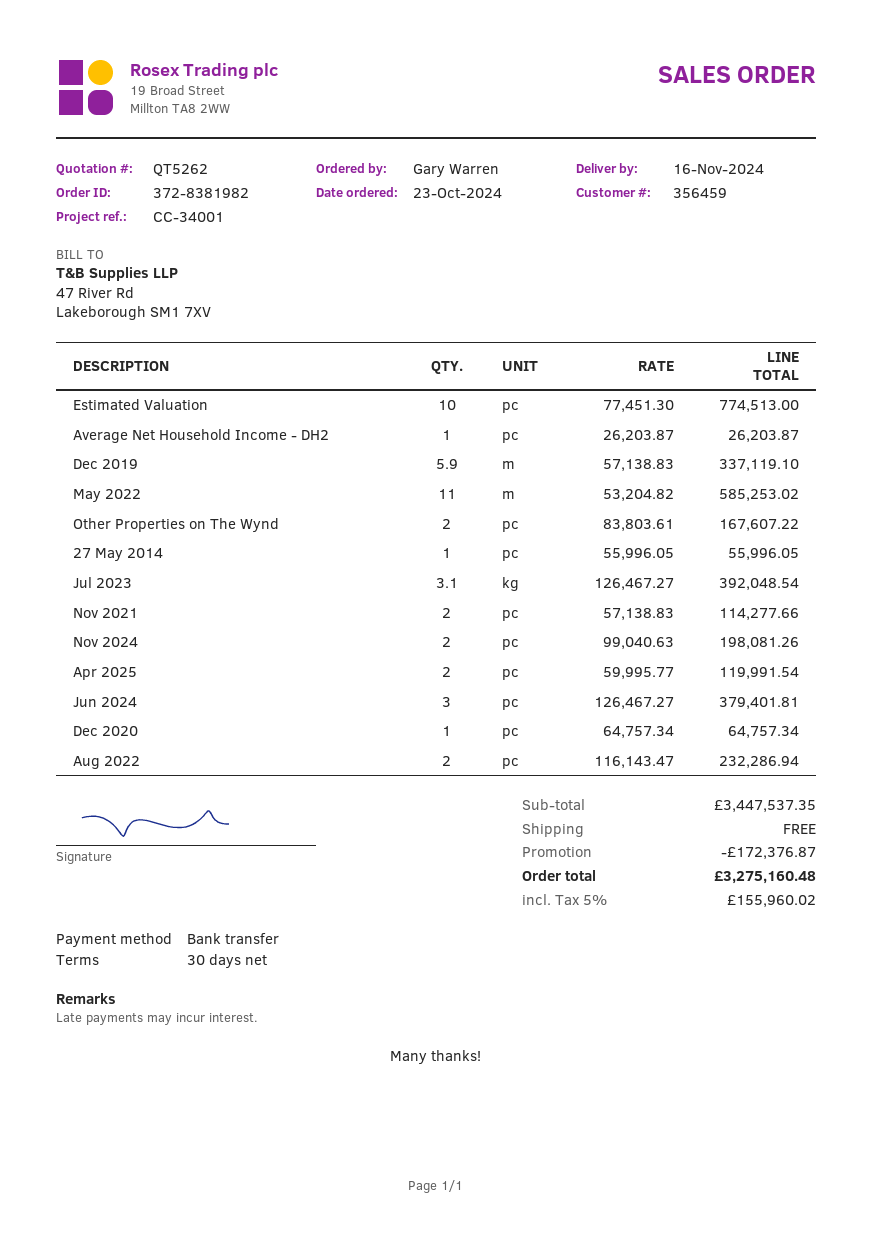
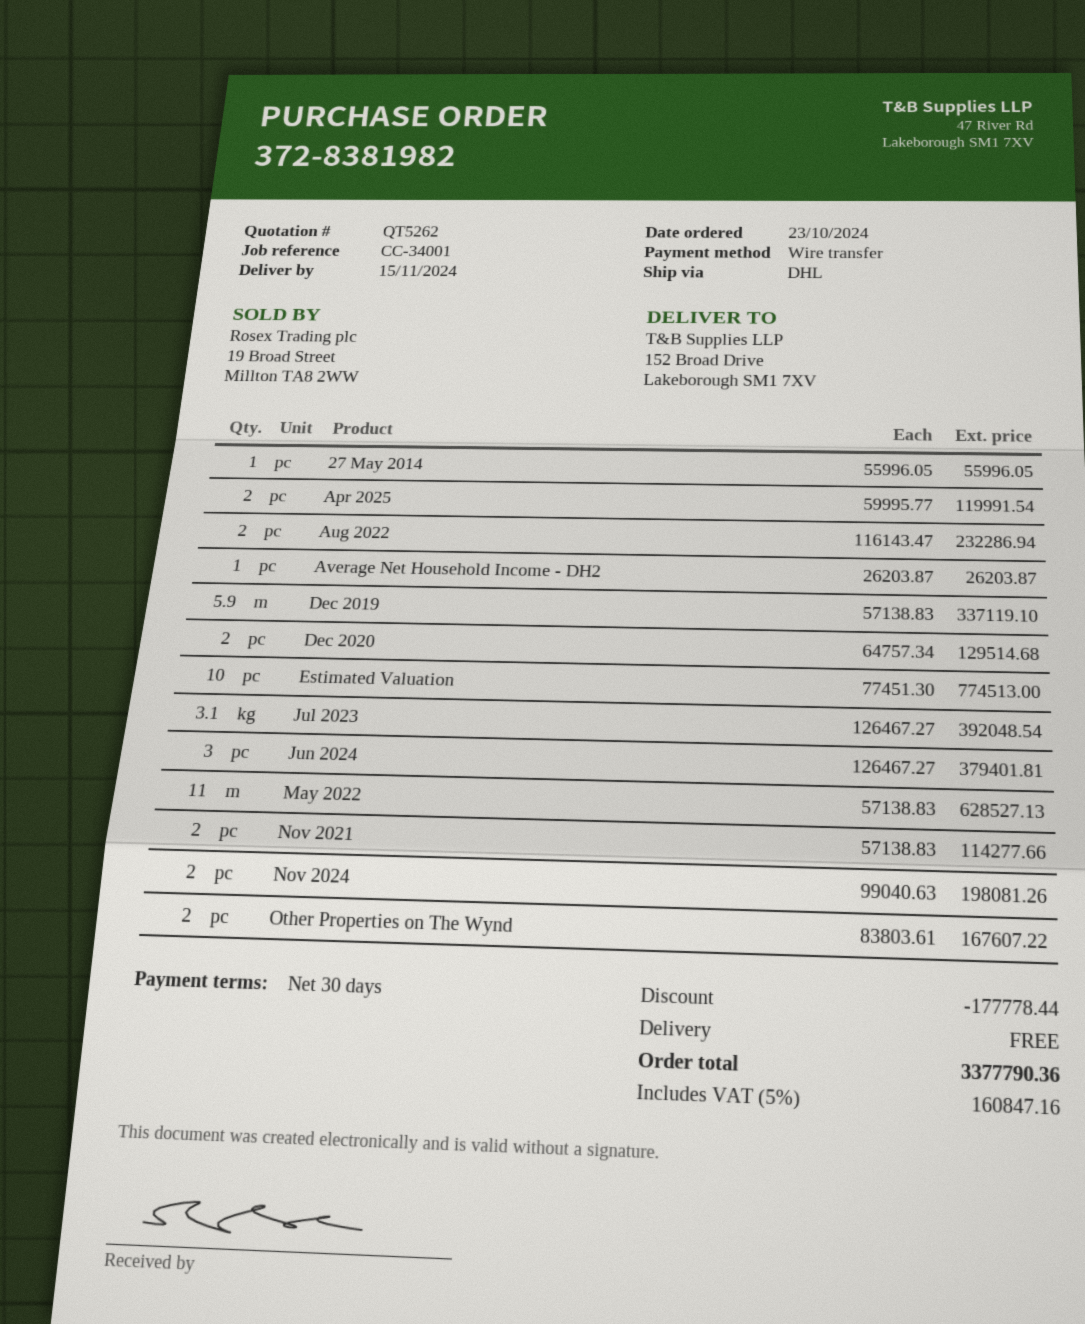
delivery date: 2024-11-16 -> 2024-11-15
May 2022: 11 x 53204.82 = 585253.02 -> 11 x 57138.83 = 628527.13
Dec 2020: 1 x 64757.34 = 64757.34 -> 2 x 64757.34 = 129514.68
discount: 172376.87 -> 177778.44
tax: 5% = 155960.02 -> 5% = 160847.16
total: 3275160.48 -> 3377790.36

